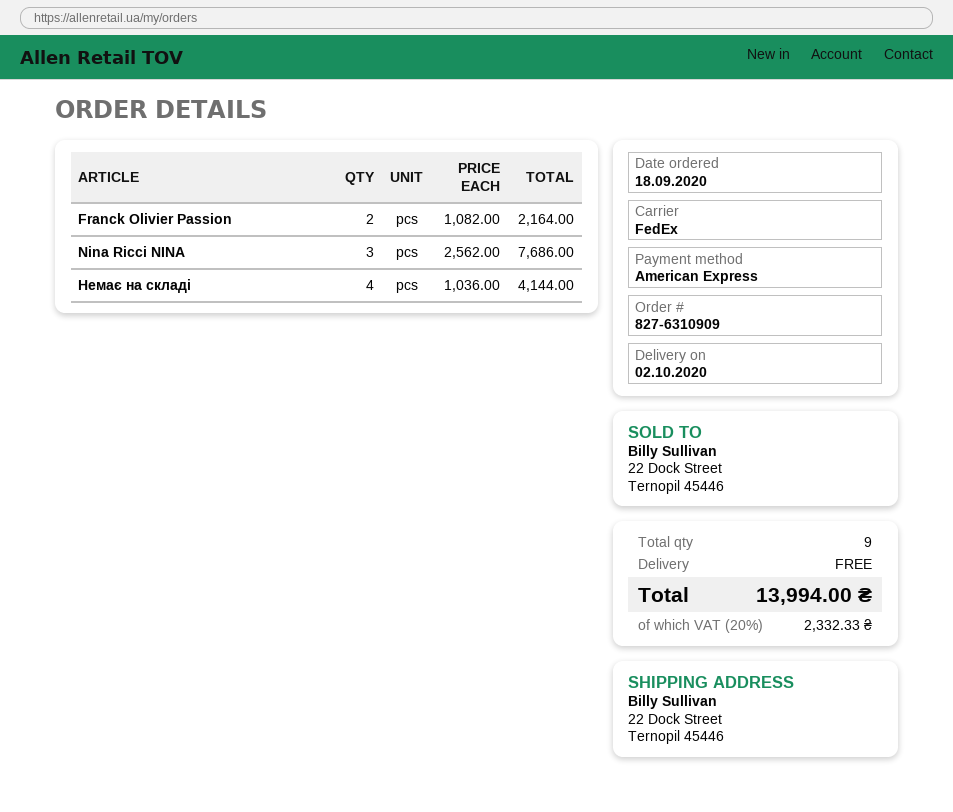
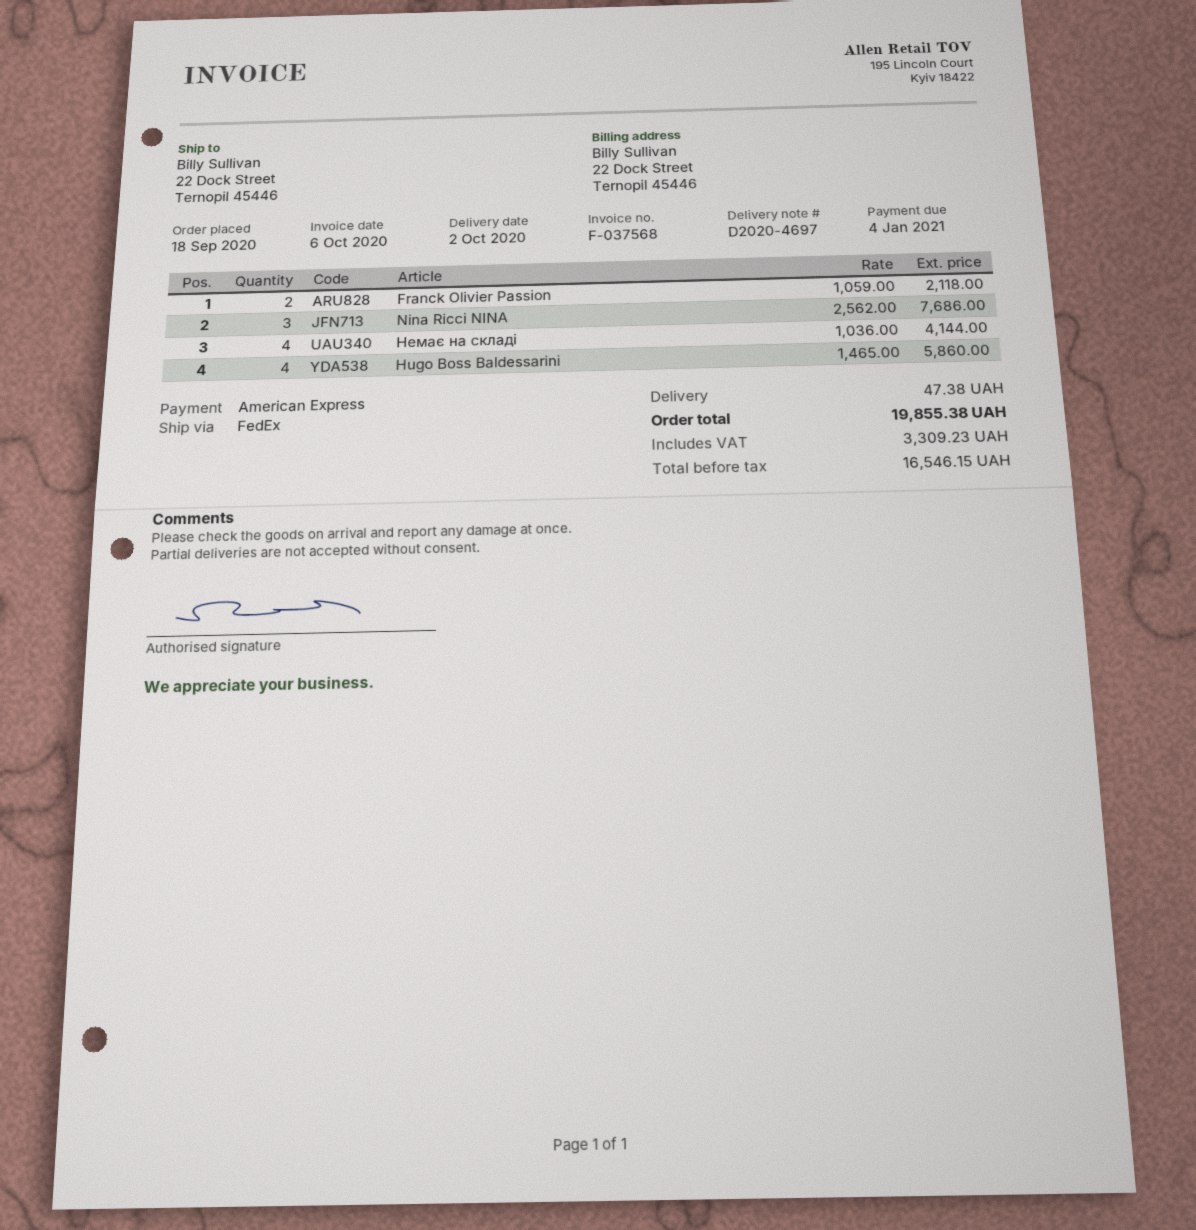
Franck Olivier Passion: 2 x 1082.00 = 2164.00 -> 2 x 1059.00 = 2118.00
Hugo Boss Baldessarini: none -> 4 x 1465.00 = 5860.00
shipping: 0.00 -> 47.38
tax: 2332.33 -> 3309.23
total: 13994.00 -> 19855.38

